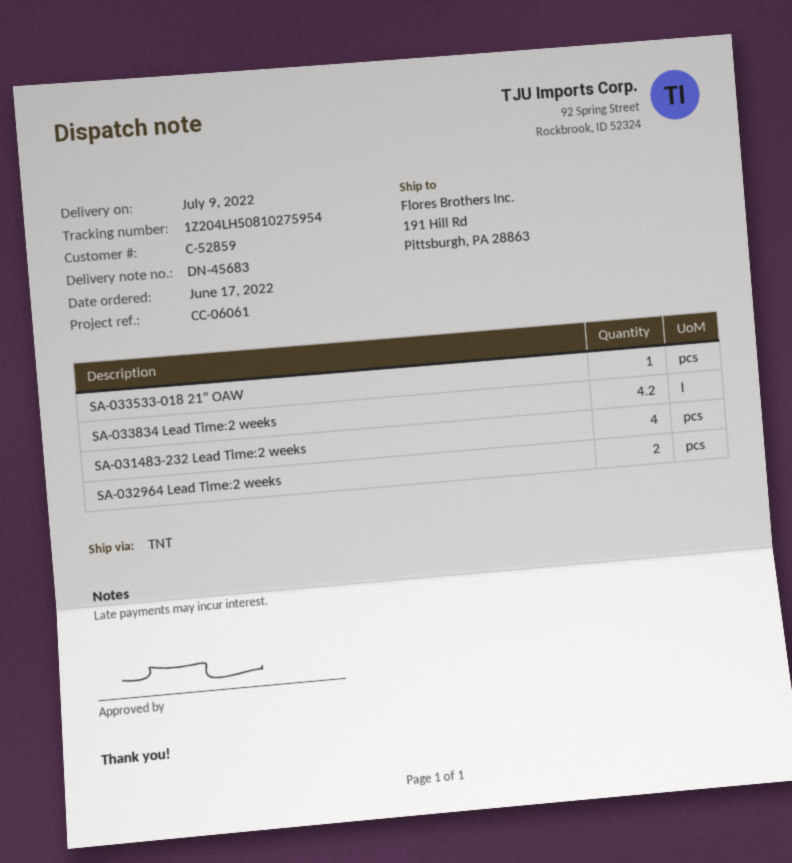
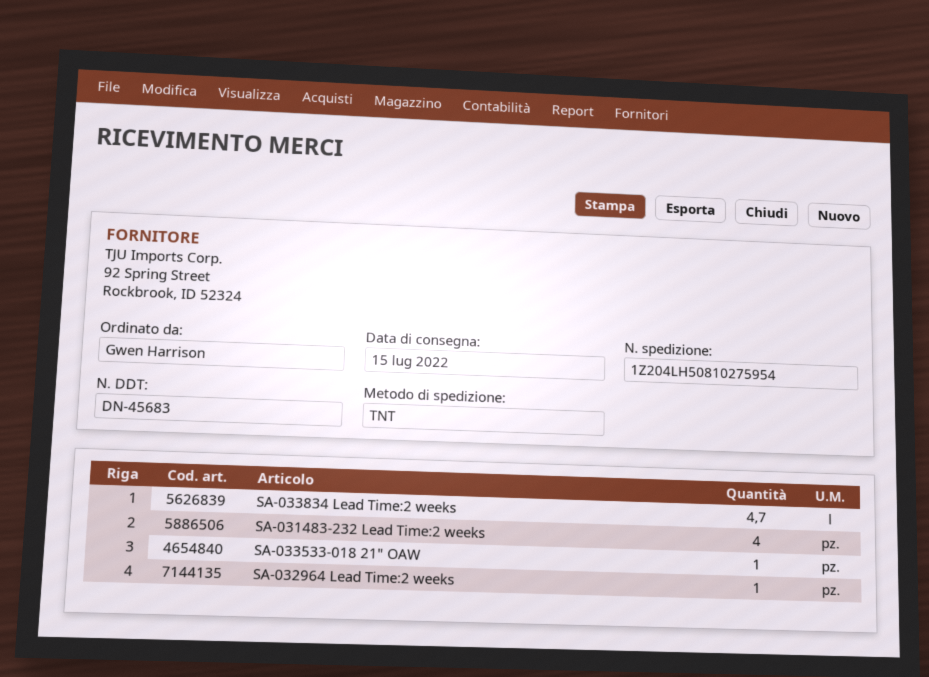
delivery date: 2022-07-09 -> 2022-07-15
SA-033834 Lead Time:2 weeks: 4.2 -> 4.7
SA-032964 Lead Time:2 weeks: 2 -> 1

